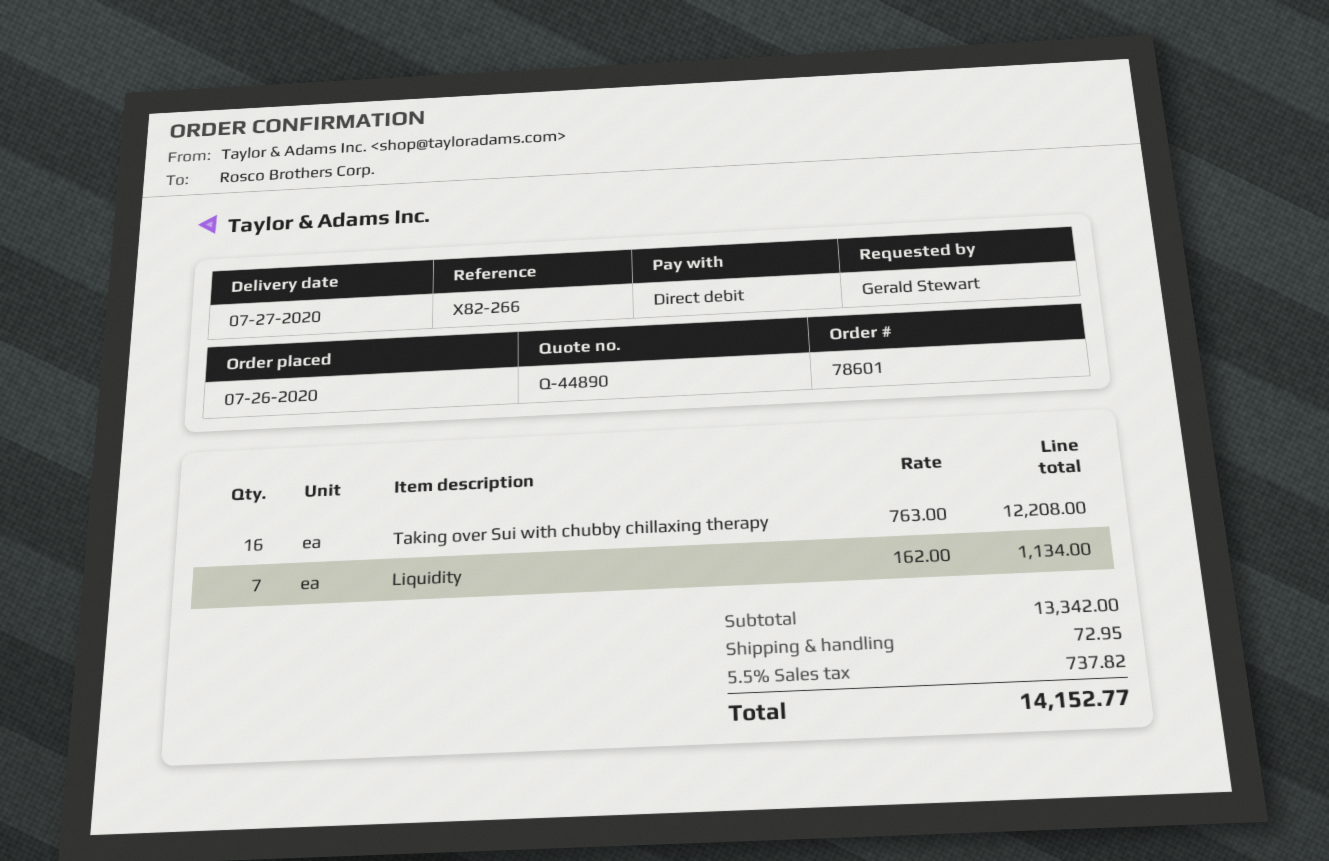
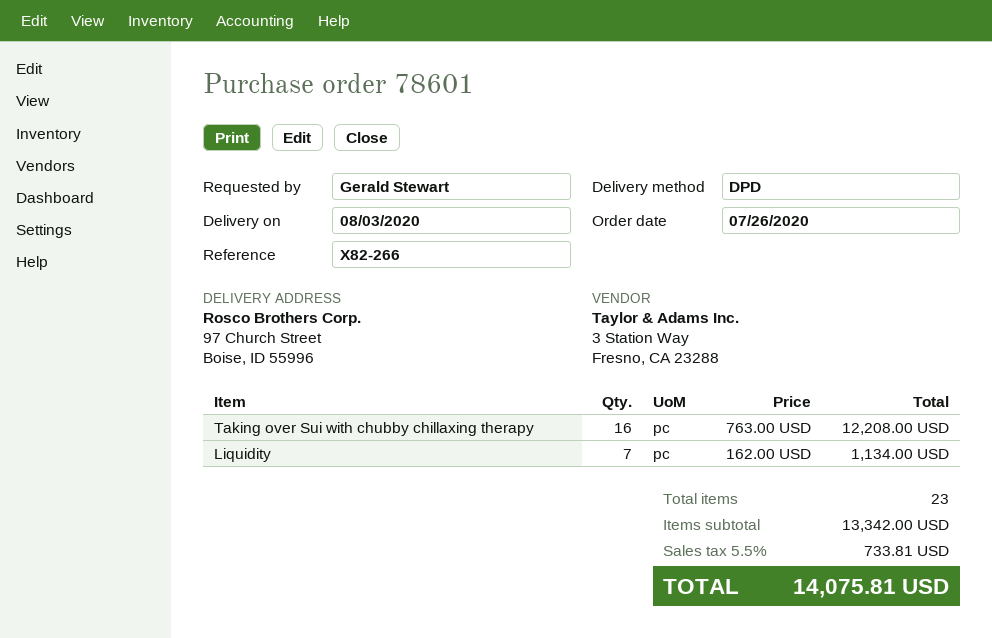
delivery date: 2020-07-27 -> 2020-08-03
shipping: 72.95 -> none
tax: 5.5% = 737.82 -> 5.5% = 733.81
total: 14152.77 -> 14075.81

